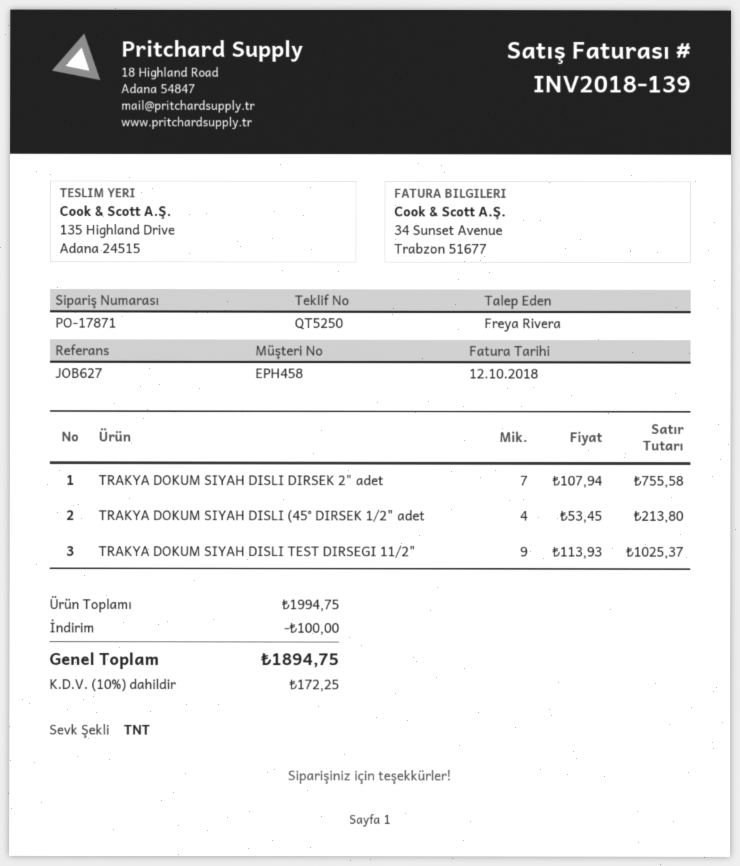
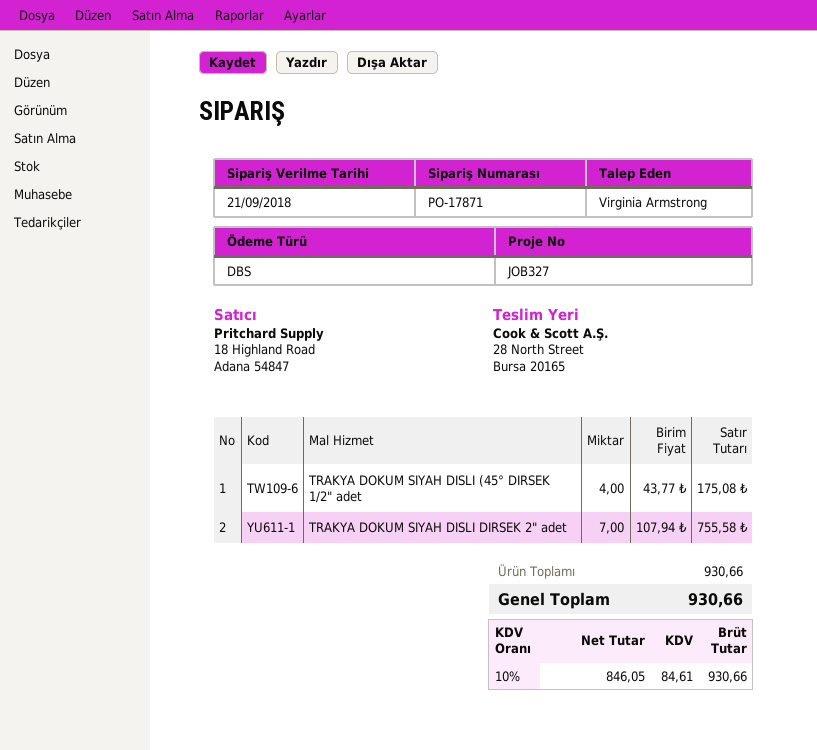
reference: JOB627 -> JOB327
ordered by: Freya Rivera -> Virginia Armstrong
ship to: 135 Highland Drive, Adana 24515 -> 28 North Street, Bursa 20165
TRAKYA DOKUM SIYAH DISLI (45° DIRSEK 1/2" adet: 4 x 53.45 = 213.80 -> 4 x 43.77 = 175.08
TRAKYA DOKUM SIYAH DISLI TEST DIRSEGI 11/2": 9 x 113.93 = 1025.37 -> none
subtotal: 1994.75 -> 930.66
discount: 100.00 -> none
tax: 10% = 172.25 -> 10% = 84.61
total: 1894.75 -> 930.66

